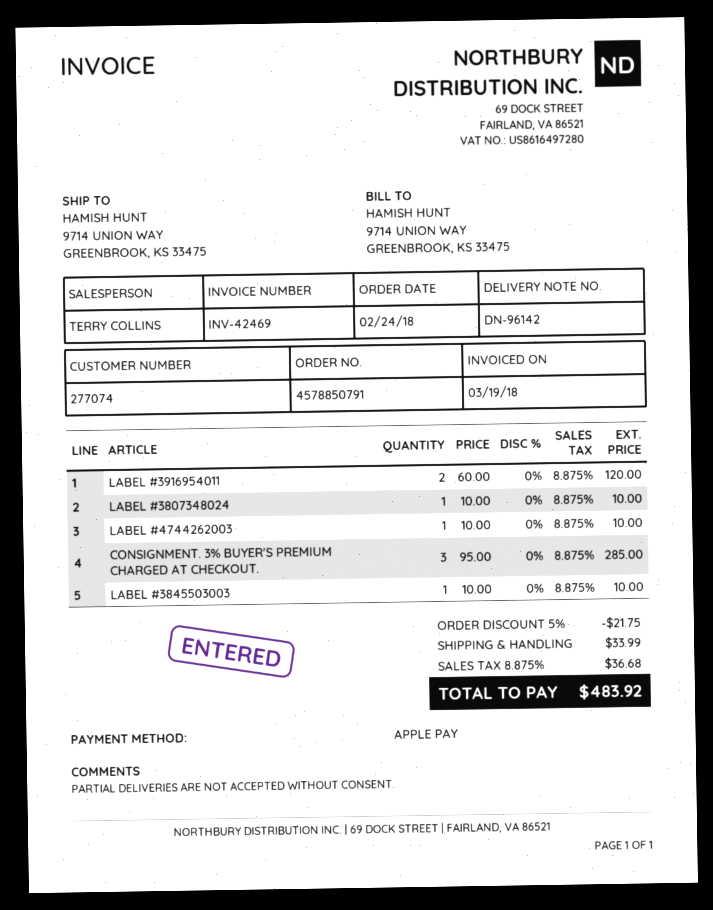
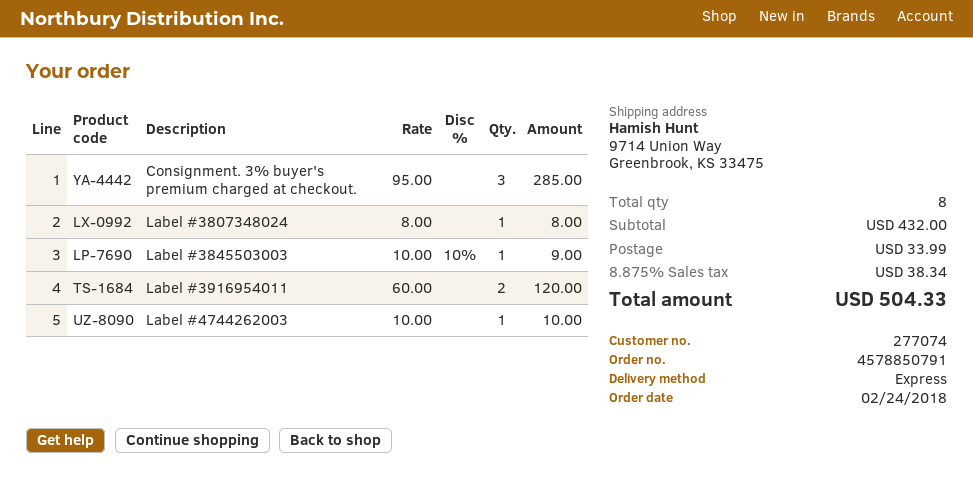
LABEL #3807348024: 1 x 10.00 = 10.00 -> 1 x 8.00 = 8.00
LABEL #3845503003: 1 x 10.00 = 10.00 -> 1 x 10.00 - 10% = 9.00
discount: 5% = 21.75 -> none
tax: 8.875% = 36.68 -> 8.875% = 38.34
total: 483.92 -> 504.33

